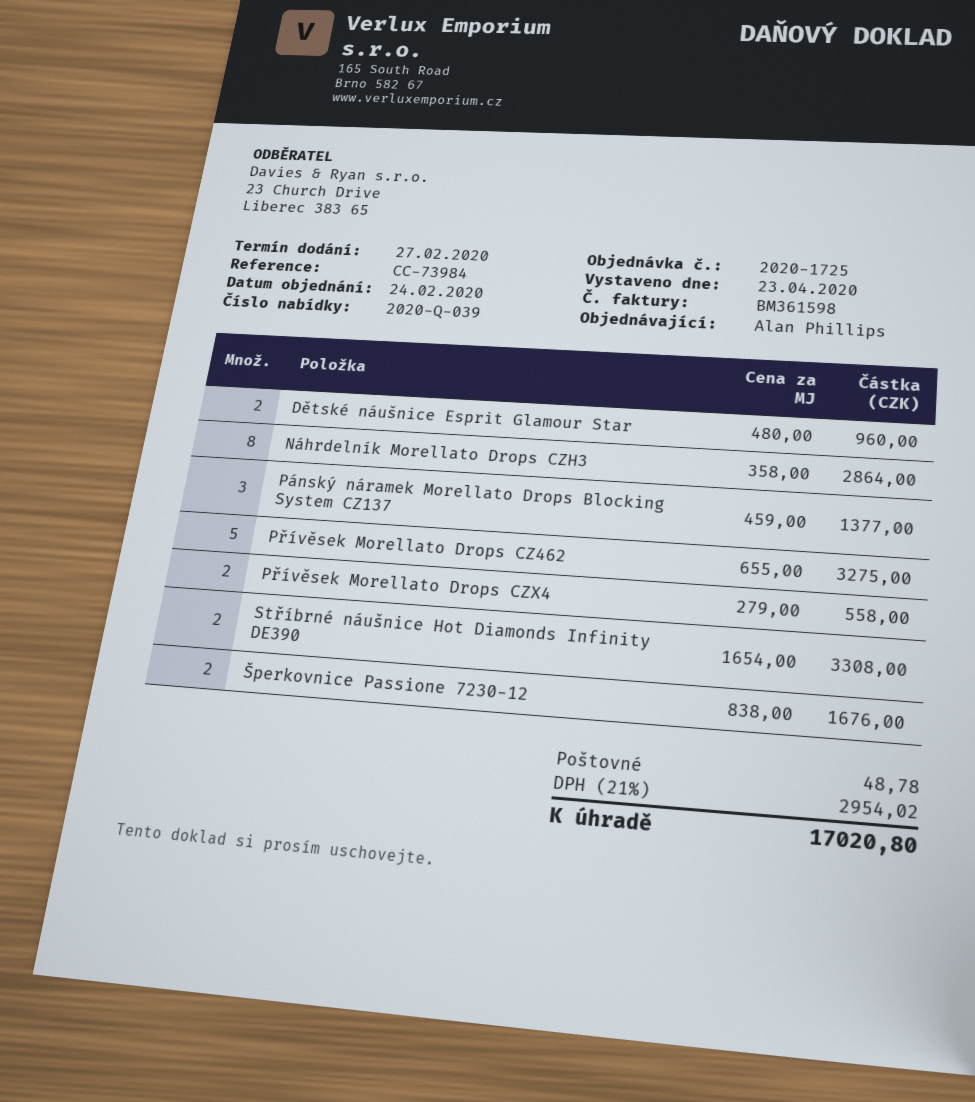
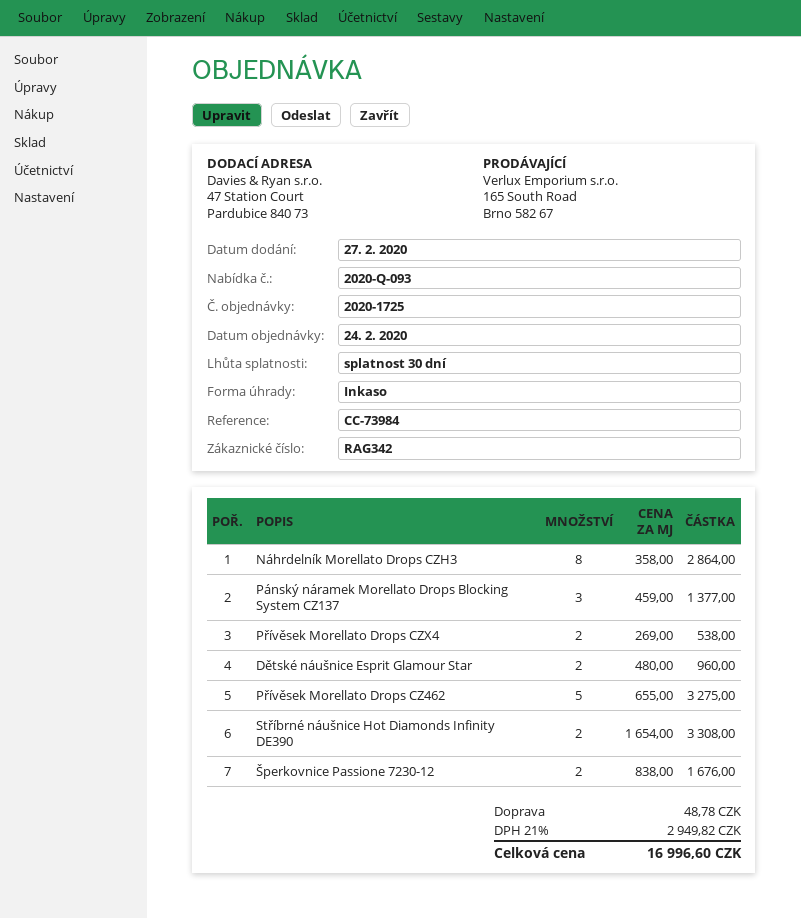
quote number: 2020-Q-039 -> 2020-Q-093
Přívěsek Morellato Drops CZX4: 2 x 279.00 = 558.00 -> 2 x 269.00 = 538.00
tax: 21% = 2954.02 -> 21% = 2949.82
total: 17020.80 -> 16996.60

